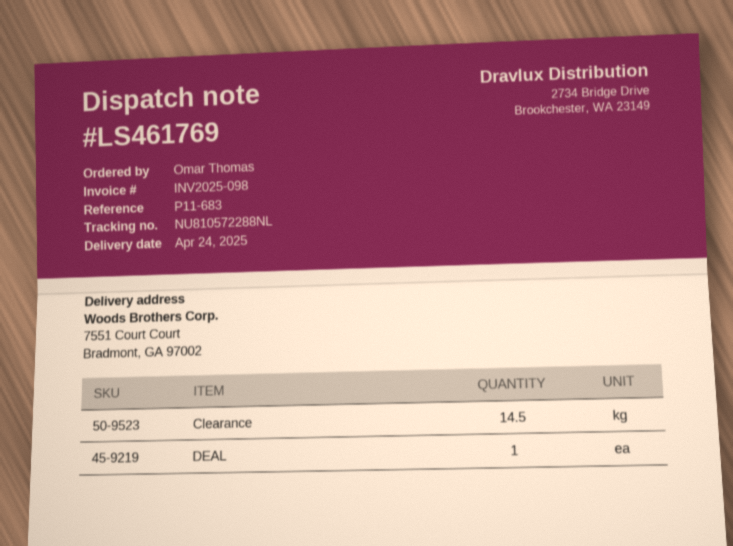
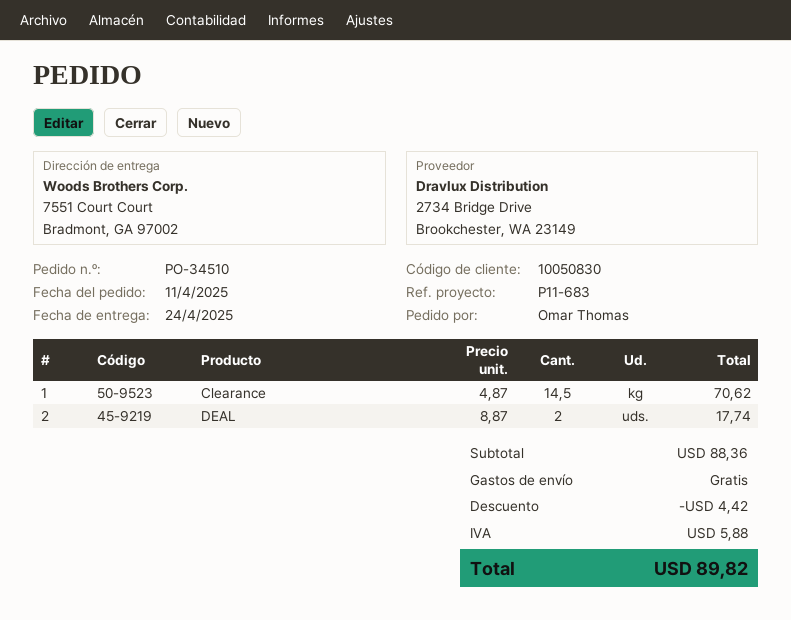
DEAL: 1 -> 2

